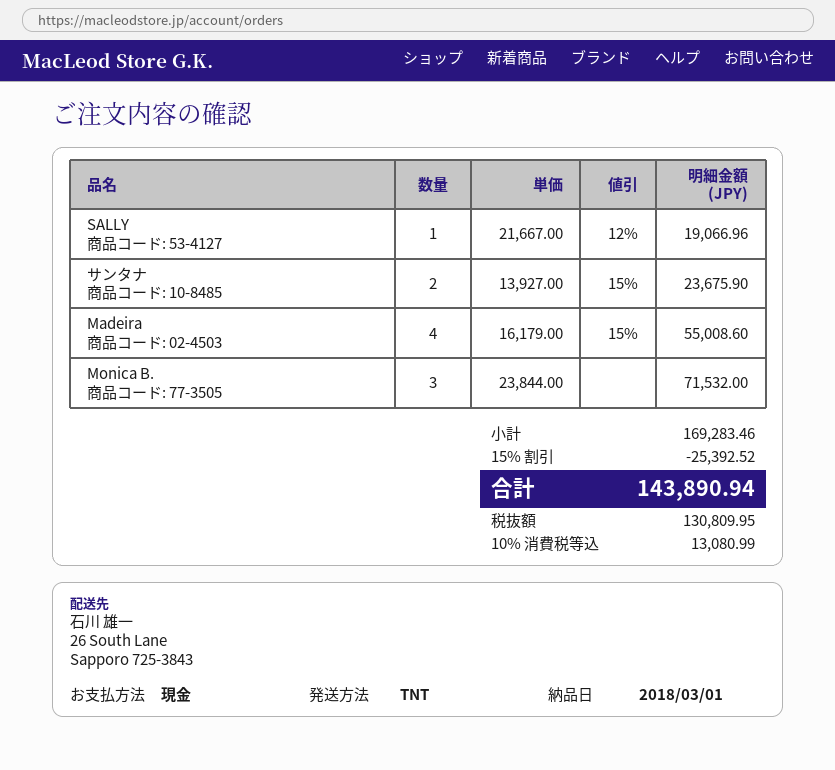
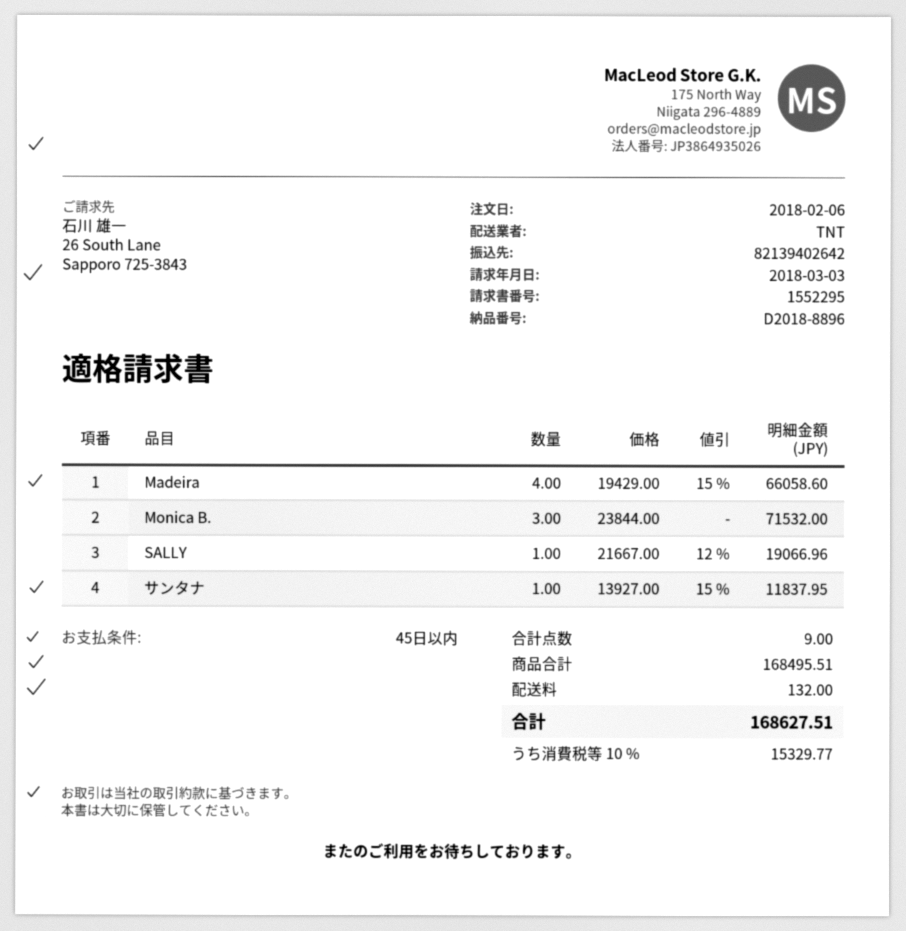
サンタナ: 2 x 13927.00 - 15% = 23675.90 -> 1 x 13927.00 - 15% = 11837.95
Madeira: 4 x 16179.00 - 15% = 55008.60 -> 4 x 19429.00 - 15% = 66058.60
subtotal: 169283.46 -> 168495.51
discount: 15% = 25392.52 -> none
shipping: none -> 132.00
tax: 10% = 13080.99 -> 10% = 15329.77
total: 143890.94 -> 168627.51

